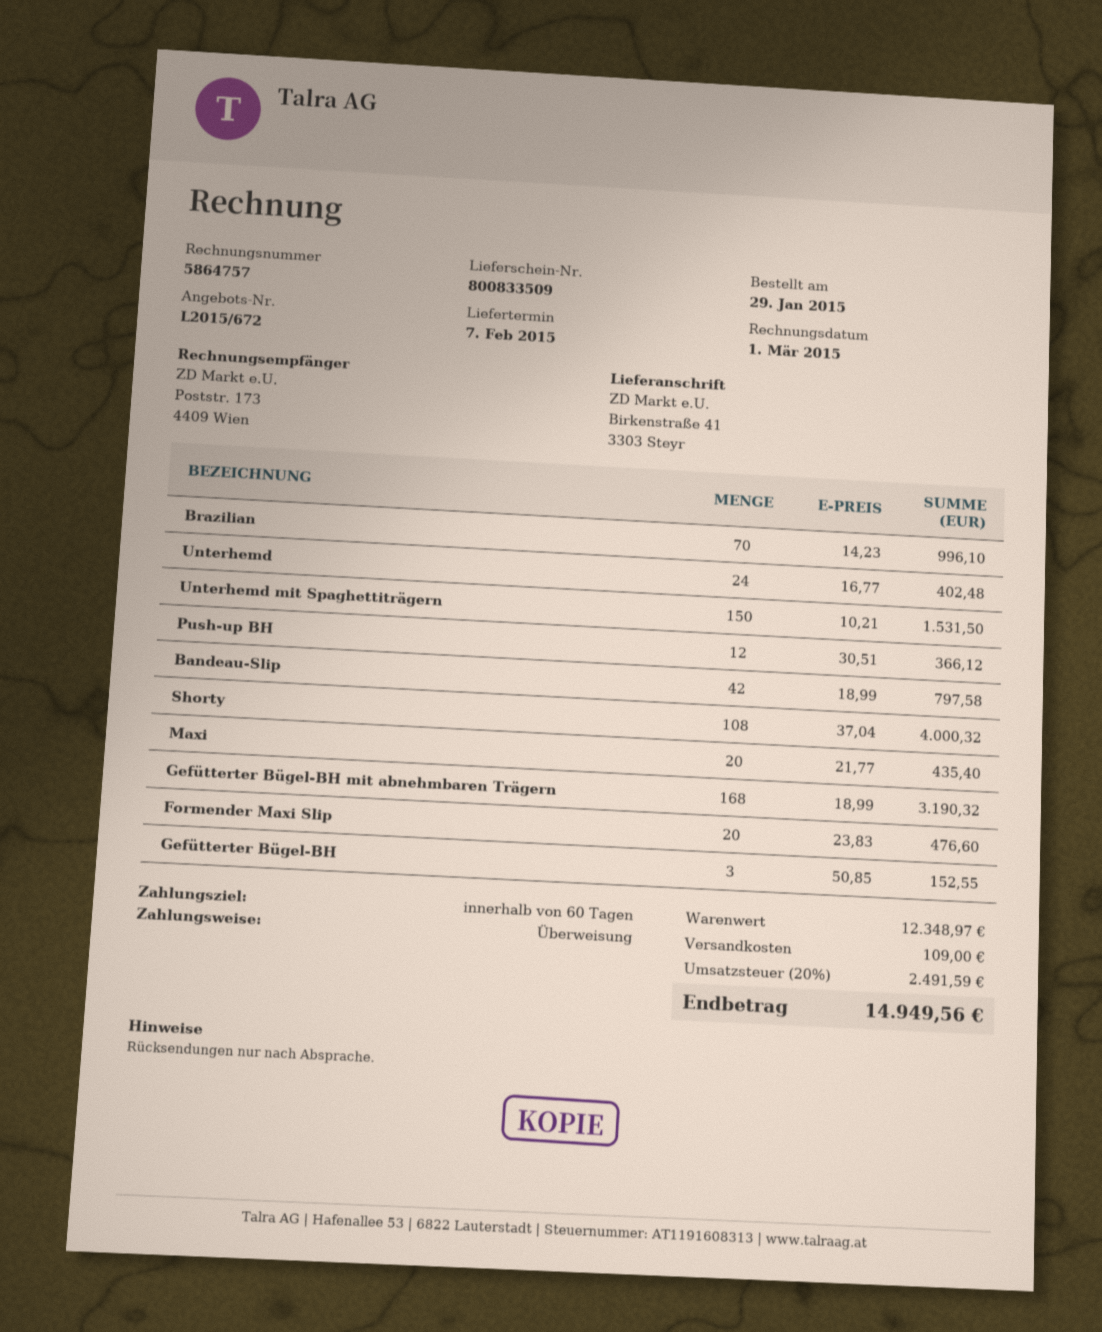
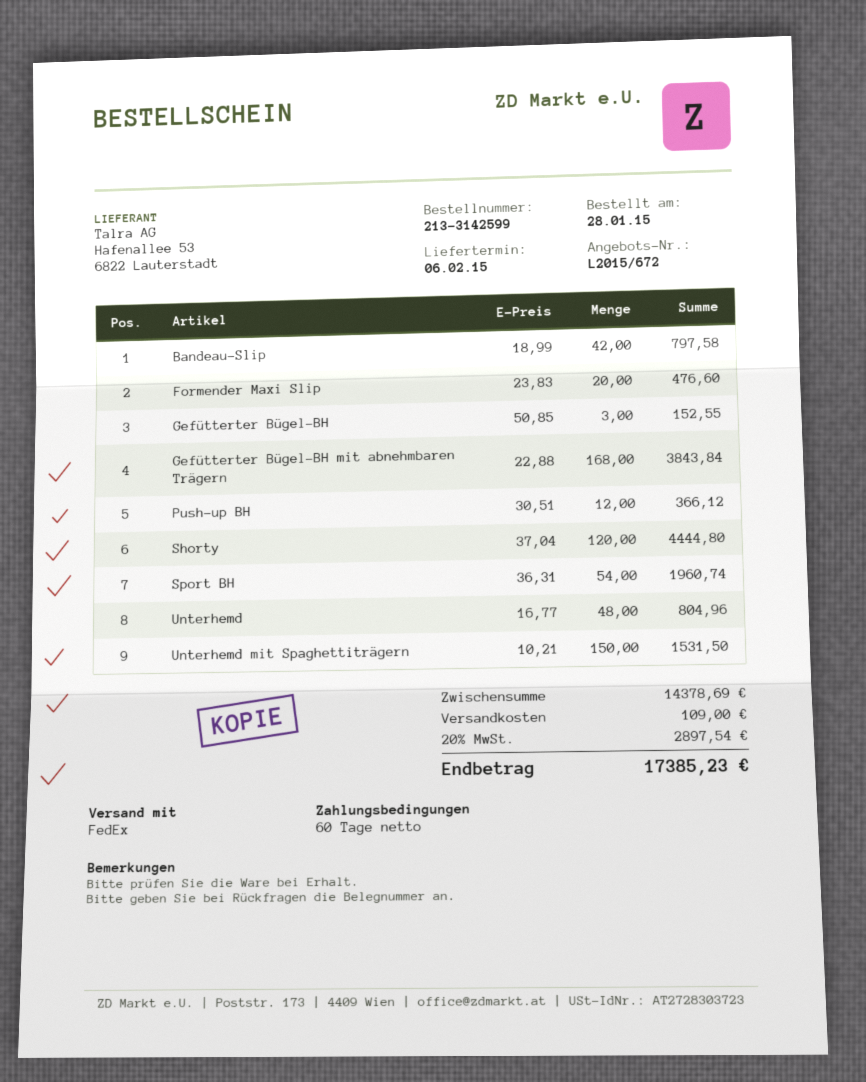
order date: 2015-01-29 -> 2015-01-28
delivery date: 2015-02-07 -> 2015-02-06
Brazilian: 70 x 14.23 = 996.10 -> none
Unterhemd: 24 x 16.77 = 402.48 -> 48 x 16.77 = 804.96
Shorty: 108 x 37.04 = 4000.32 -> 120 x 37.04 = 4444.80
Maxi: 20 x 21.77 = 435.40 -> none
Gefütterter Bügel-BH mit abnehmbaren Trägern: 168 x 18.99 = 3190.32 -> 168 x 22.88 = 3843.84
Sport BH: none -> 54 x 36.31 = 1960.74
subtotal: 12348.97 -> 14378.69
tax: 20% = 2491.59 -> 20% = 2897.54
total: 14949.56 -> 17385.23

